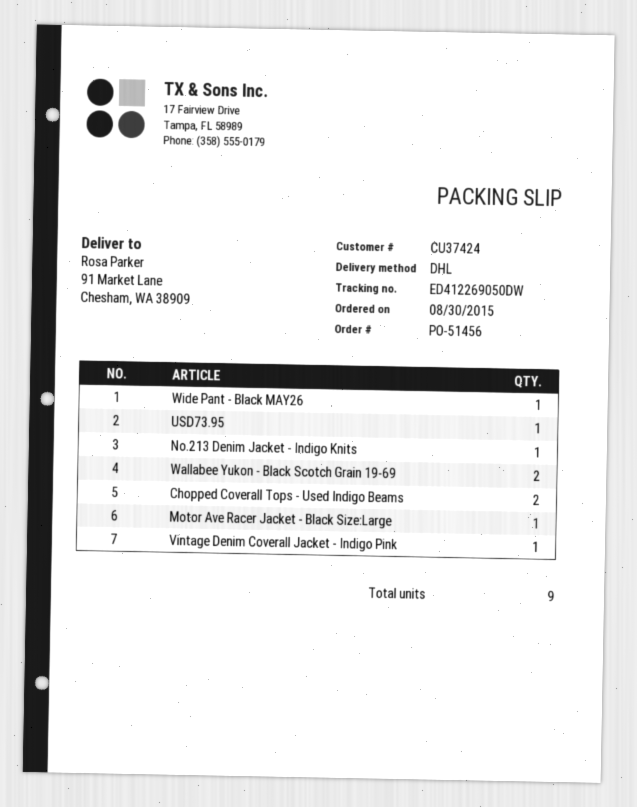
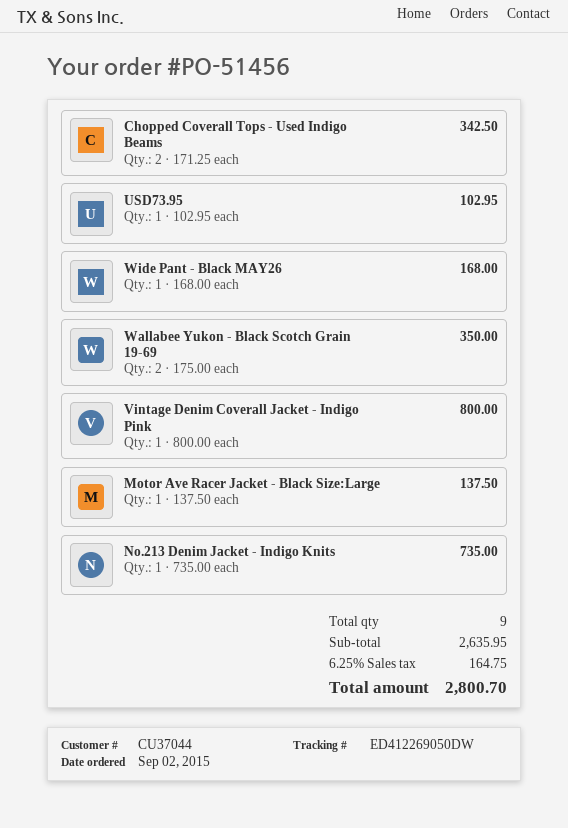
order date: 2015-08-30 -> 2015-09-02
customer number: CU37424 -> CU37044

